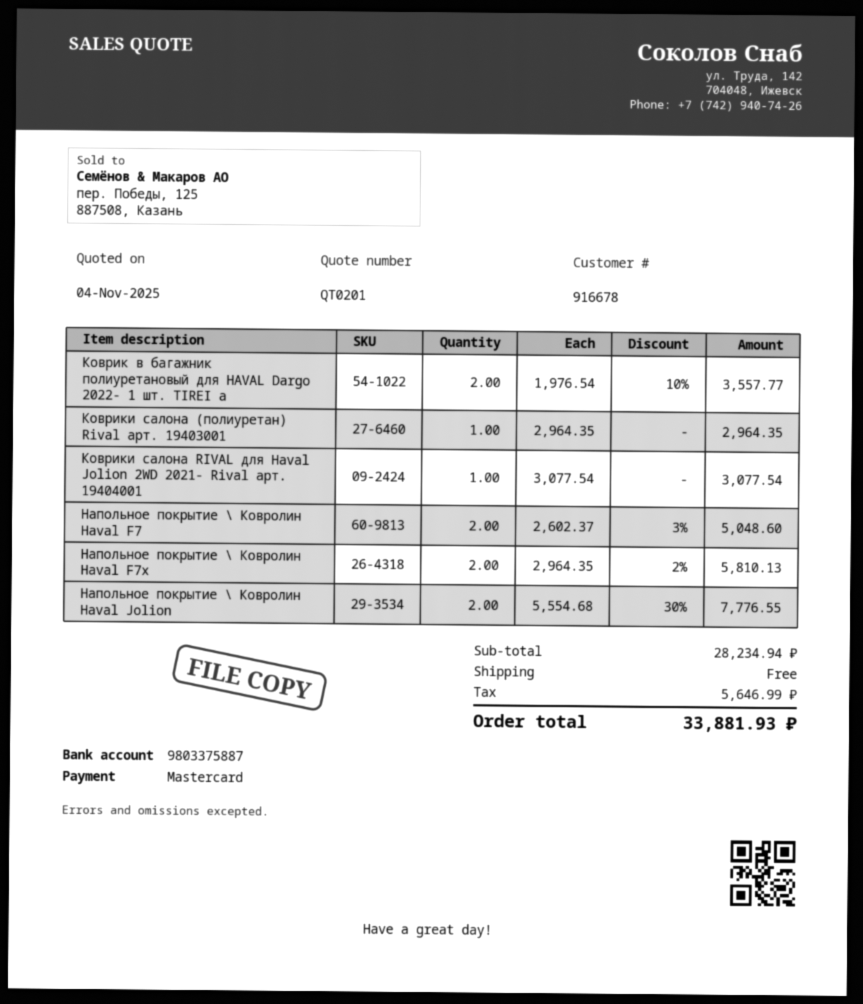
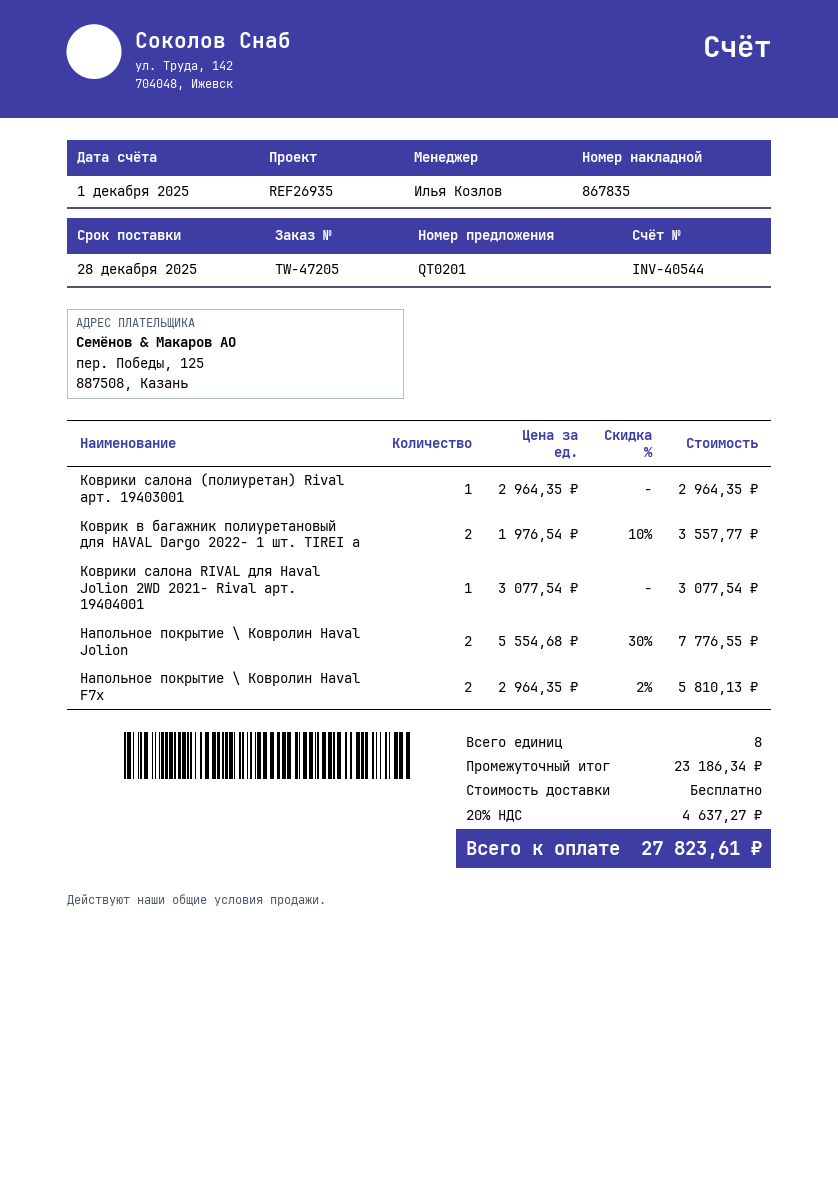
Напольное покрытие \ Ковролин Haval F7: 2 x 2602.37 - 3% = 5048.60 -> none
subtotal: 28234.94 -> 23186.34
tax: 5646.99 -> 4637.27
total: 33881.93 -> 27823.61

